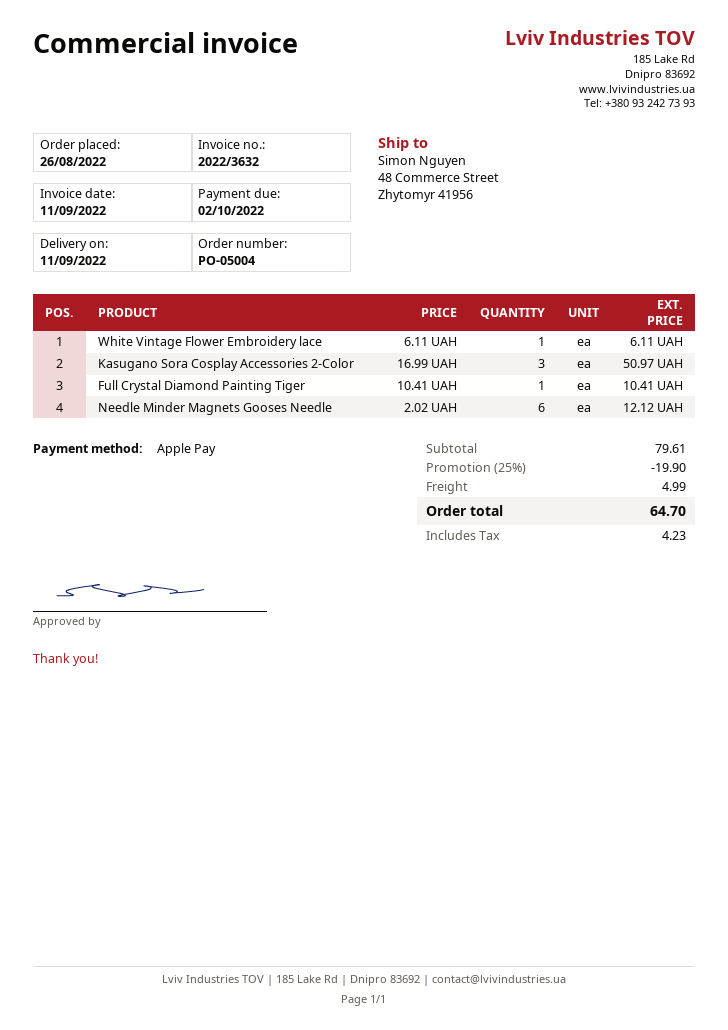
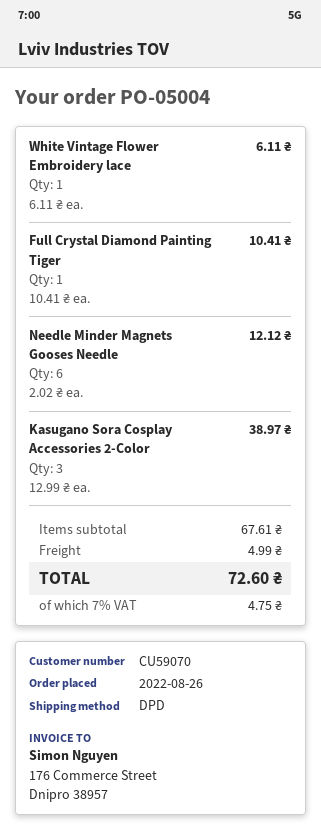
Kasugano Sora Cosplay Accessories 2-Color: 3 x 16.99 = 50.97 -> 3 x 12.99 = 38.97
subtotal: 79.61 -> 67.61
discount: 25% = 19.90 -> none
tax: 4.23 -> 4.75
total: 64.70 -> 72.60

